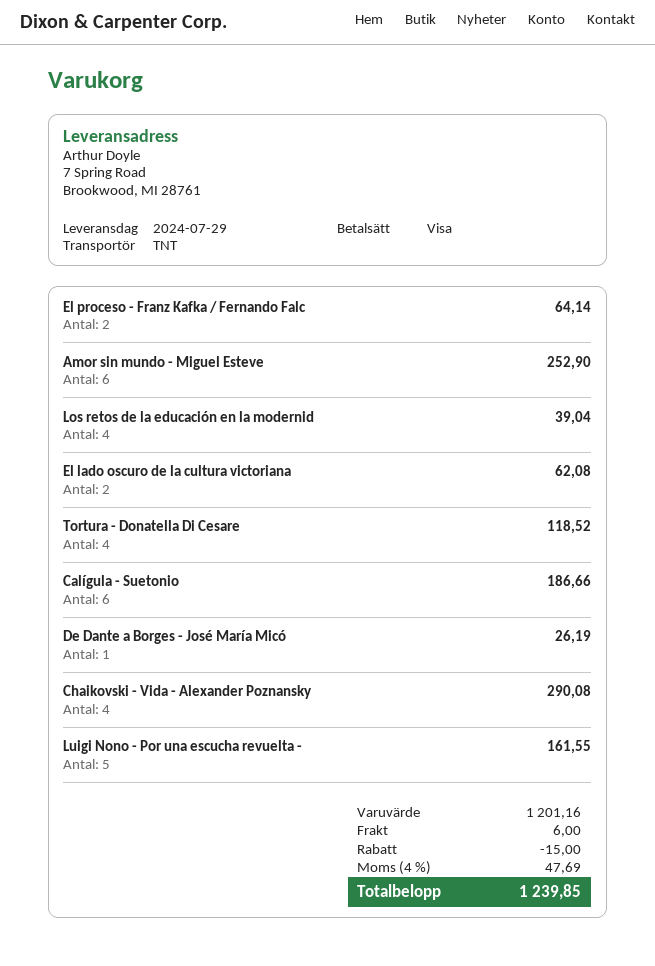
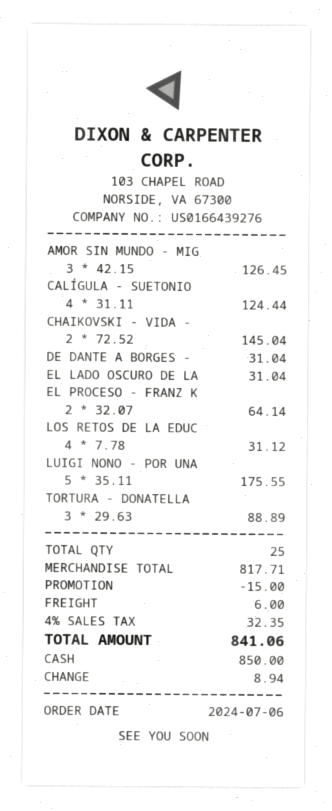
payment method: Visa -> cash
Amor sin mundo - Miguel Esteve: 6 for 252.90 -> 3 for 126.45
Los retos de la educación en la modernid: 4 for 39.04 -> 4 for 31.12
El lado oscuro de la cultura victoriana: 2 for 62.08 -> 1 for 31.04
Tortura - Donatella Di Cesare: 4 for 118.52 -> 3 for 88.89
Calígula - Suetonio: 6 for 186.66 -> 4 for 124.44
De Dante a Borges - José María Micó: 1 for 26.19 -> 1 for 31.04
Chaikovski - Vida - Alexander Poznansky: 4 for 290.08 -> 2 for 145.04
Luigi Nono - Por una escucha revuelta -: 5 for 161.55 -> 5 for 175.55
subtotal: 1201.16 -> 817.71
tax: 4% = 47.69 -> 4% = 32.35
total: 1239.85 -> 841.06

